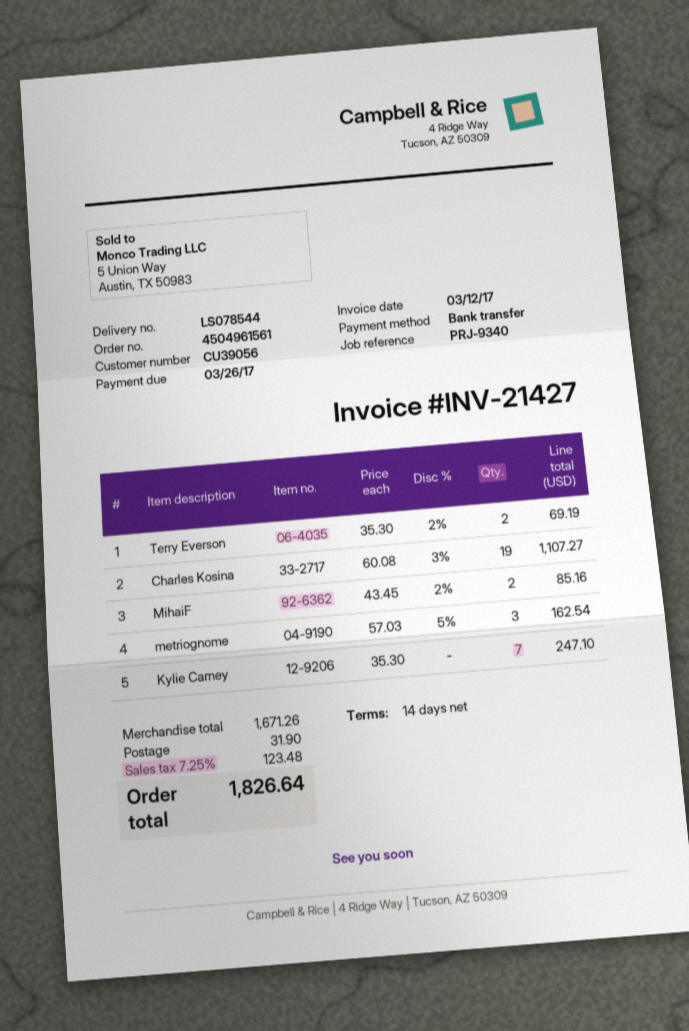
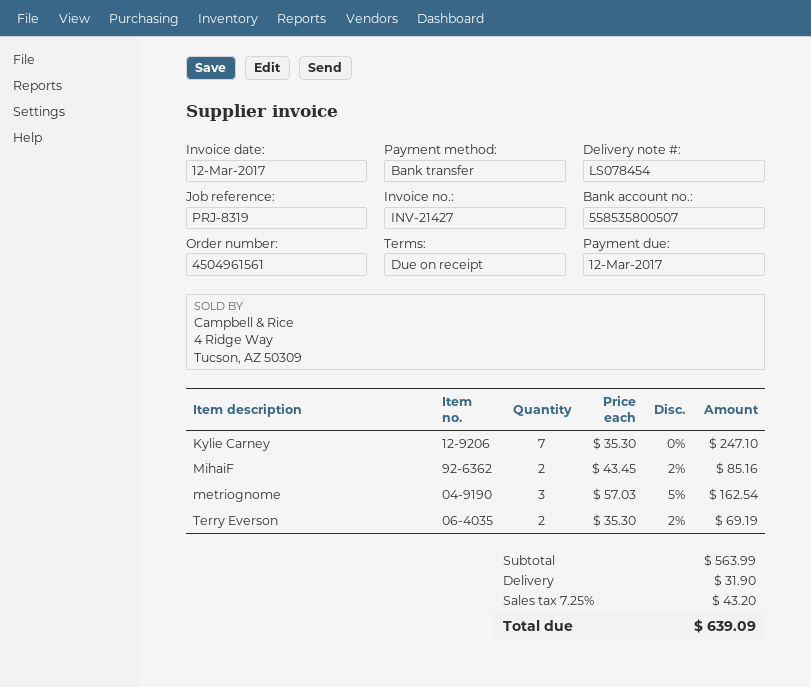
delivery note number: LS078544 -> LS078454
payment terms: 14 days -> on receipt
due date: 2017-03-26 -> 2017-03-12
reference: PRJ-9340 -> PRJ-8319
Charles Kosina: 19 x 60.08 - 3% = 1107.27 -> none
subtotal: 1671.26 -> 563.99
tax: 7.25% = 123.48 -> 7.25% = 43.20
total: 1826.64 -> 639.09

